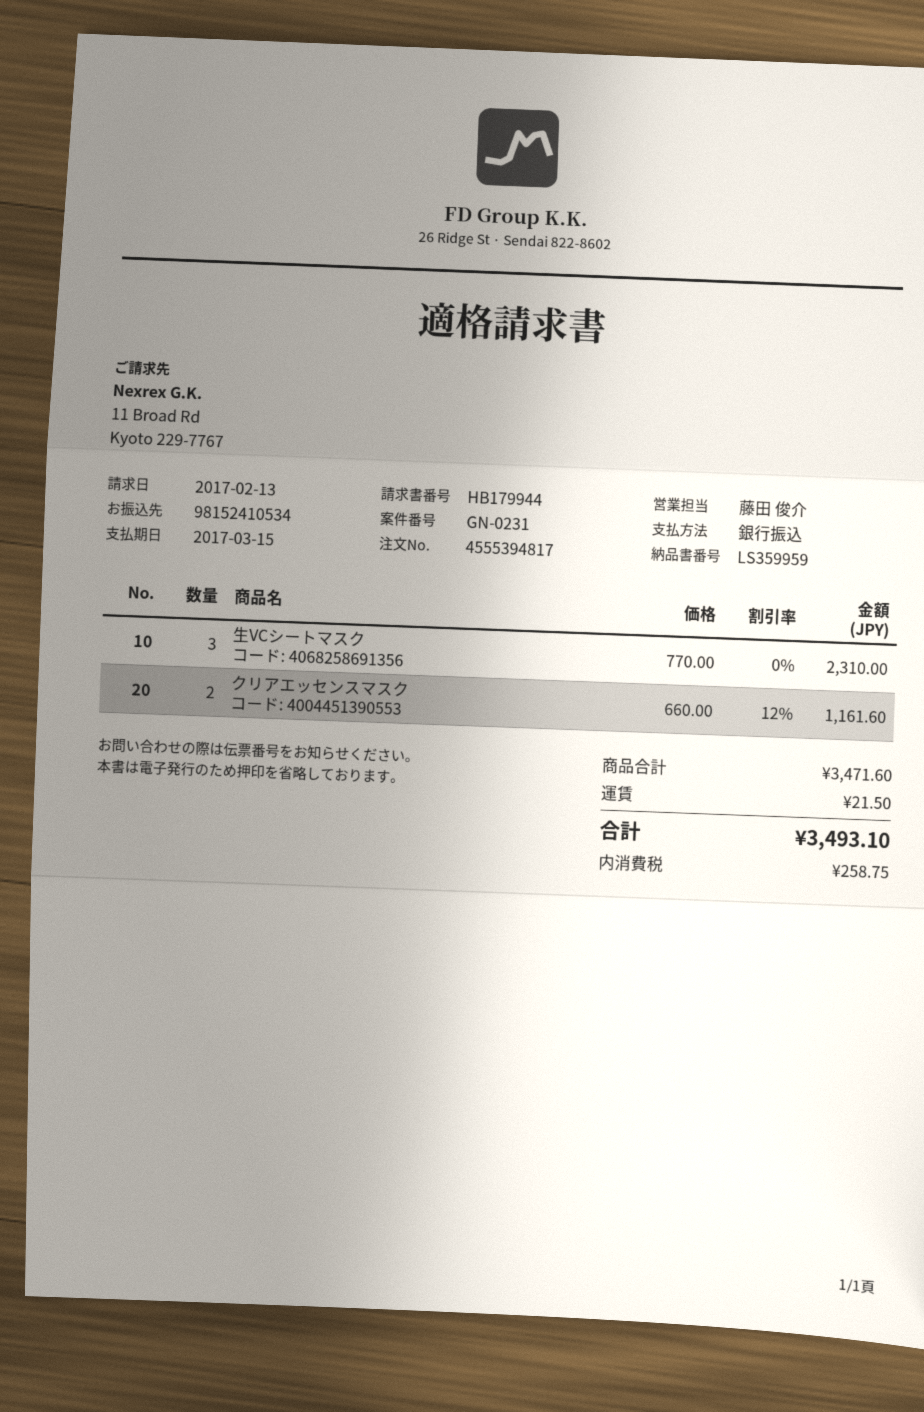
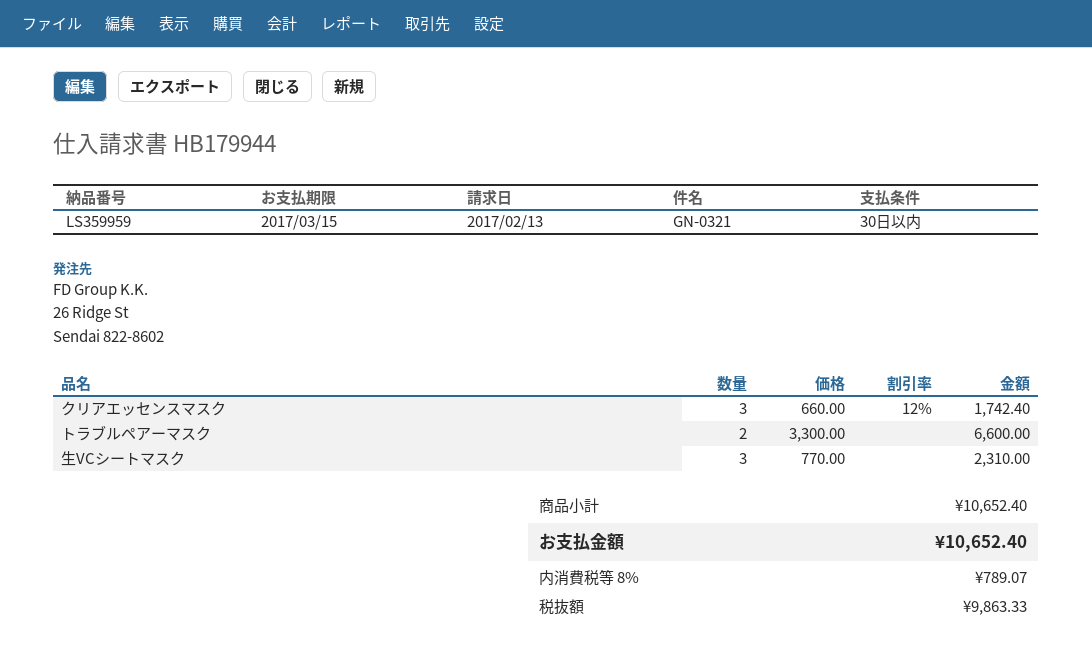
reference: GN-0231 -> GN-0321
クリアエッセンスマスク: 2 x 660.00 - 12% = 1161.60 -> 3 x 660.00 - 12% = 1742.40
トラブルペアーマスク: none -> 2 x 3300.00 = 6600.00
subtotal: 3471.60 -> 10652.40
shipping: 21.50 -> none
tax: 258.75 -> 789.07
total: 3493.10 -> 10652.40

